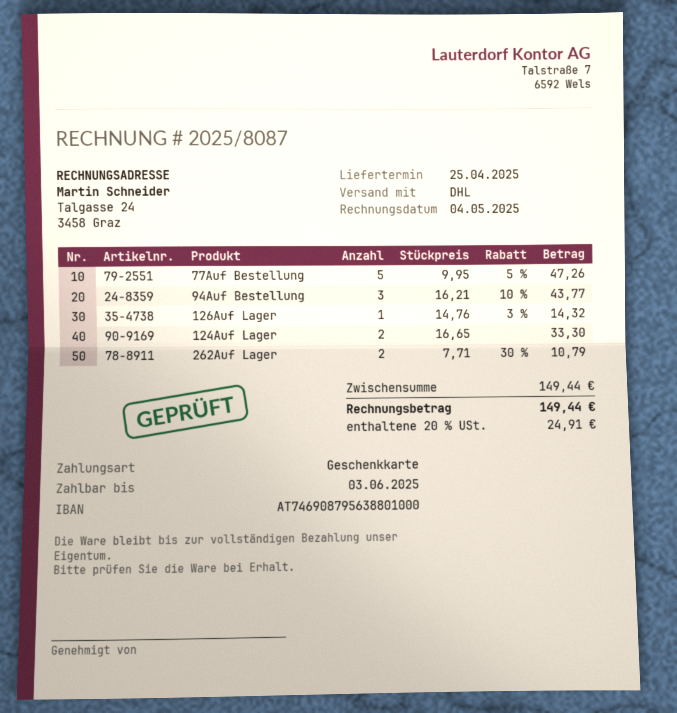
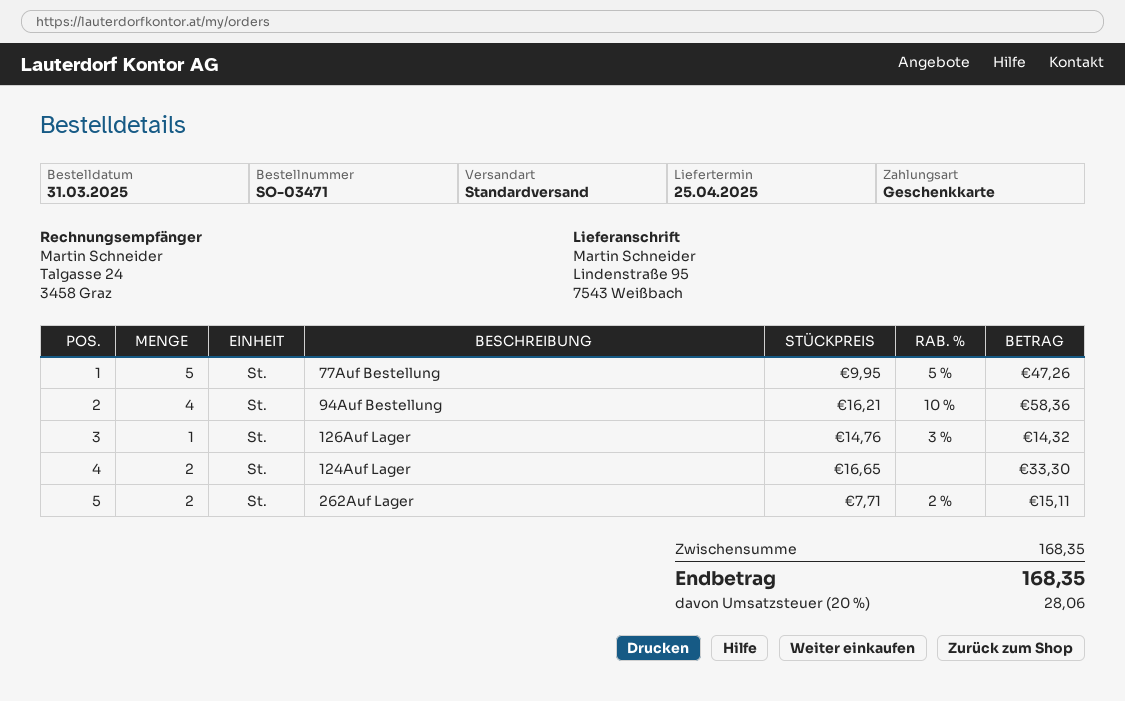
shipping method: DHL -> standard
94Auf Bestellung: 3 x 16.21 - 10% = 43.77 -> 4 x 16.21 - 10% = 58.36
262Auf Lager: 2 x 7.71 - 30% = 10.79 -> 2 x 7.71 - 2% = 15.11
subtotal: 149.44 -> 168.35
tax: 20% = 24.91 -> 20% = 28.06
total: 149.44 -> 168.35

